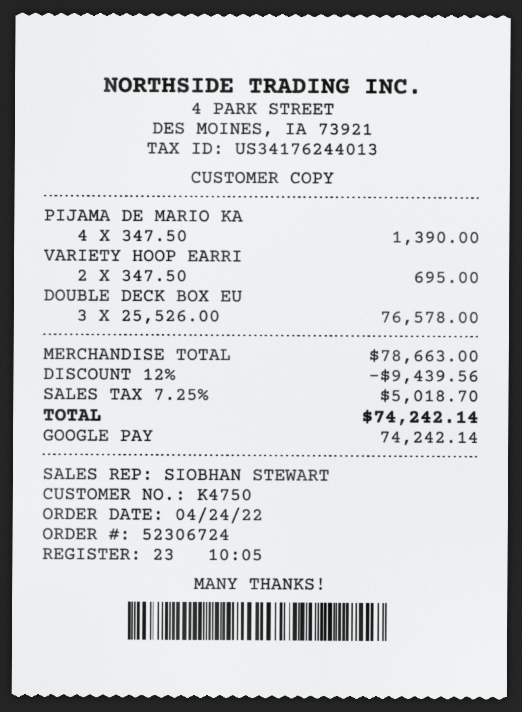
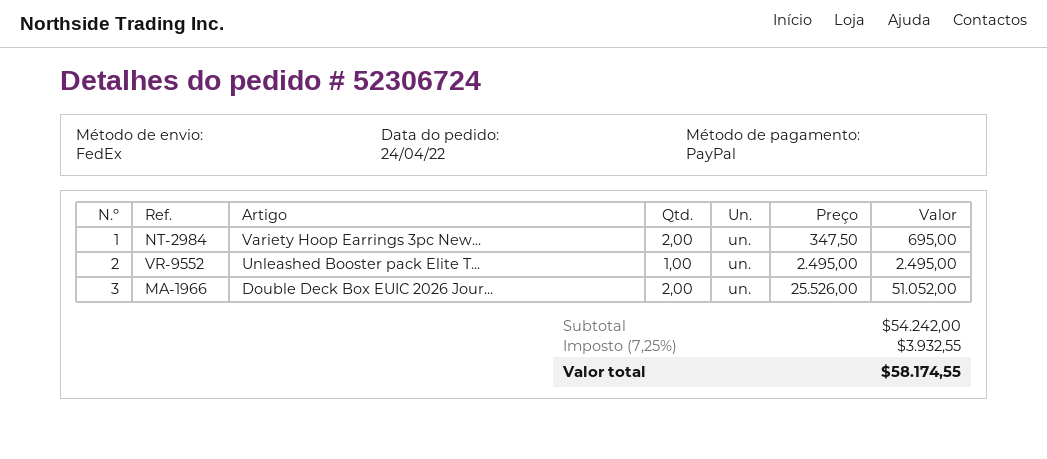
payment method: Google Pay -> PayPal
PIJAMA DE MARIO KA: 4 x 347.50 = 1390.00 -> none
DOUBLE DECK BOX EU: 3 x 25526.00 = 76578.00 -> 2 x 25526.00 = 51052.00
Unleashed Booster pack Elite T...: none -> 1 x 2495.00 = 2495.00
subtotal: 78663.00 -> 54242.00
discount: 12% = 9439.56 -> none
tax: 7.25% = 5018.70 -> 7.25% = 3932.55
total: 74242.14 -> 58174.55

